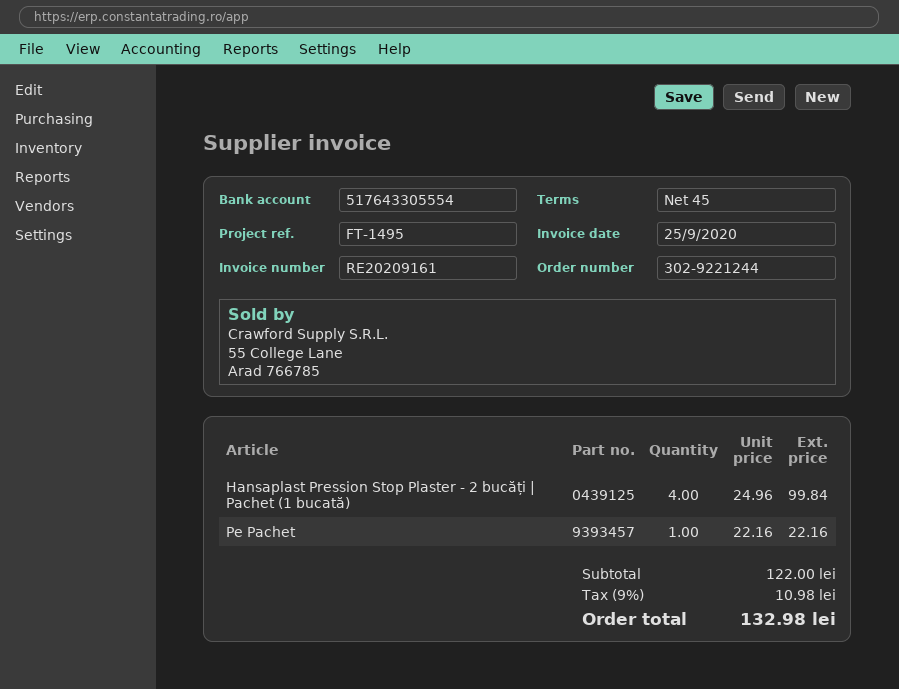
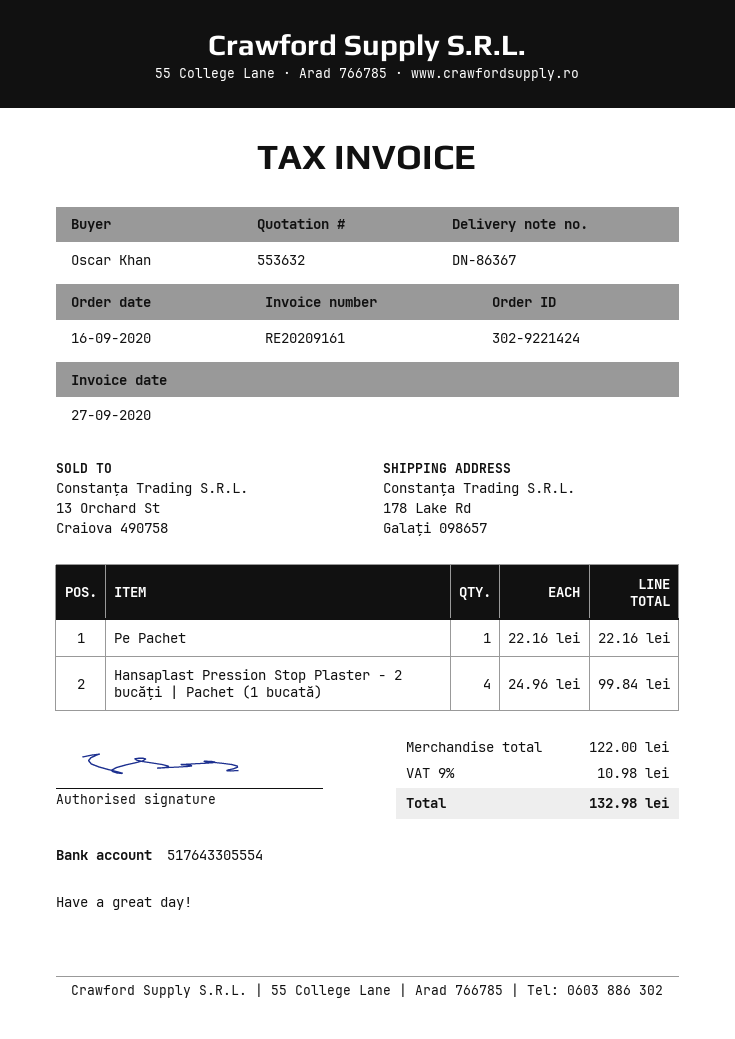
order number: 302-9221244 -> 302-9221424
invoice date: 2020-09-25 -> 2020-09-27

